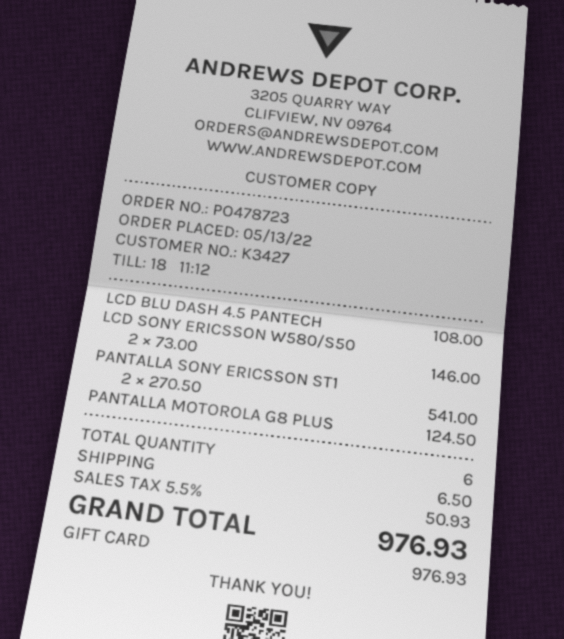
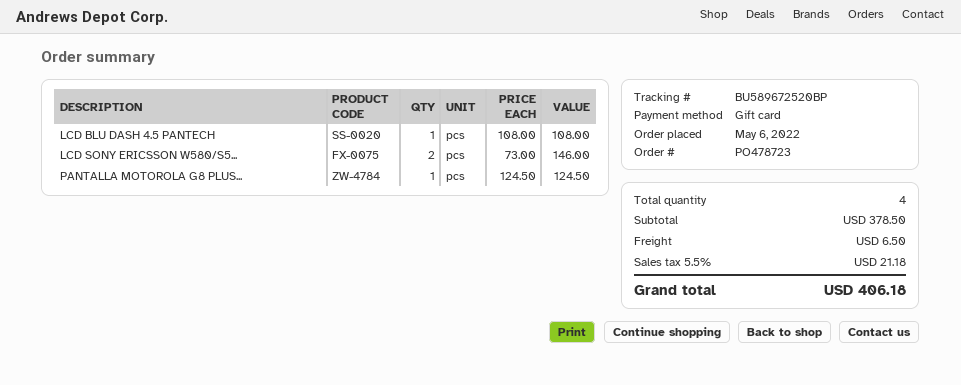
order date: 2022-05-13 -> 2022-05-06
PANTALLA SONY ERICSSON ST1: 2 x 270.50 = 541.00 -> none
total quantity: 6 -> 4
tax: 5.5% = 50.93 -> 5.5% = 21.18
total: 976.93 -> 406.18

